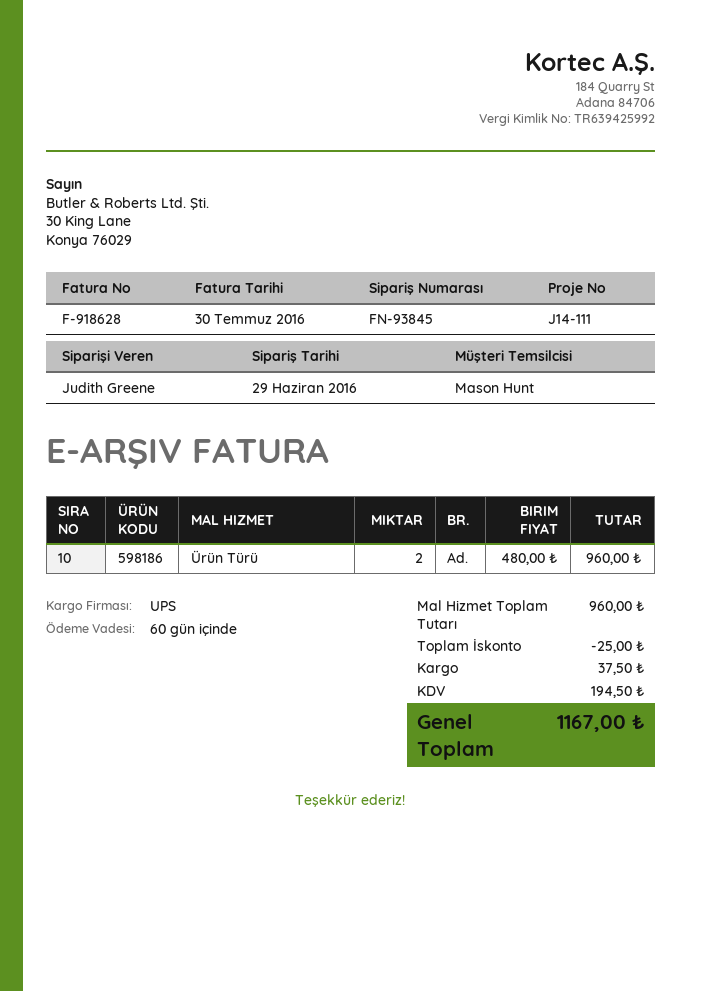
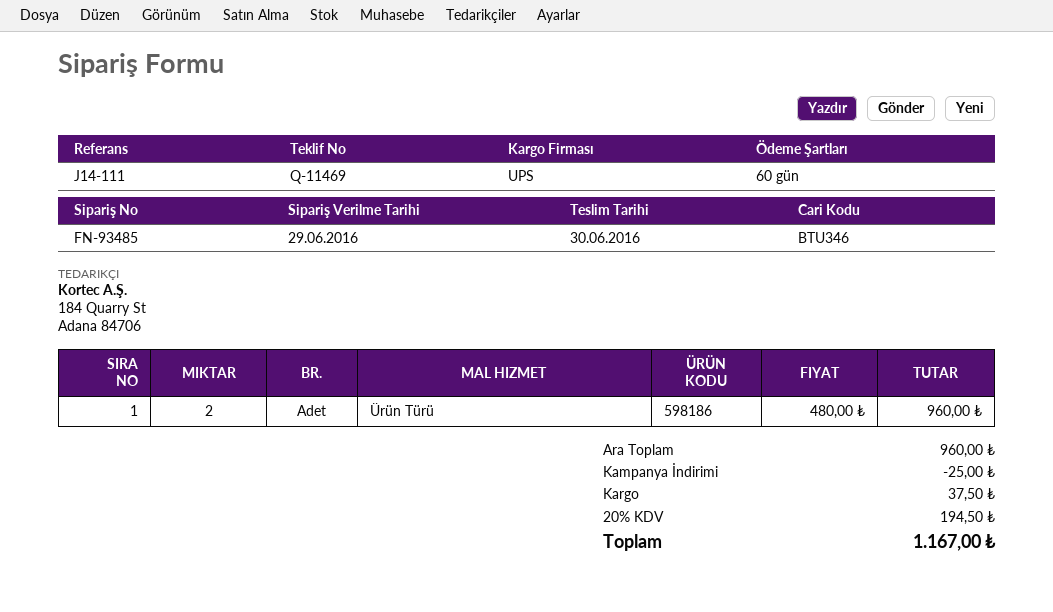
order number: FN-93845 -> FN-93485

